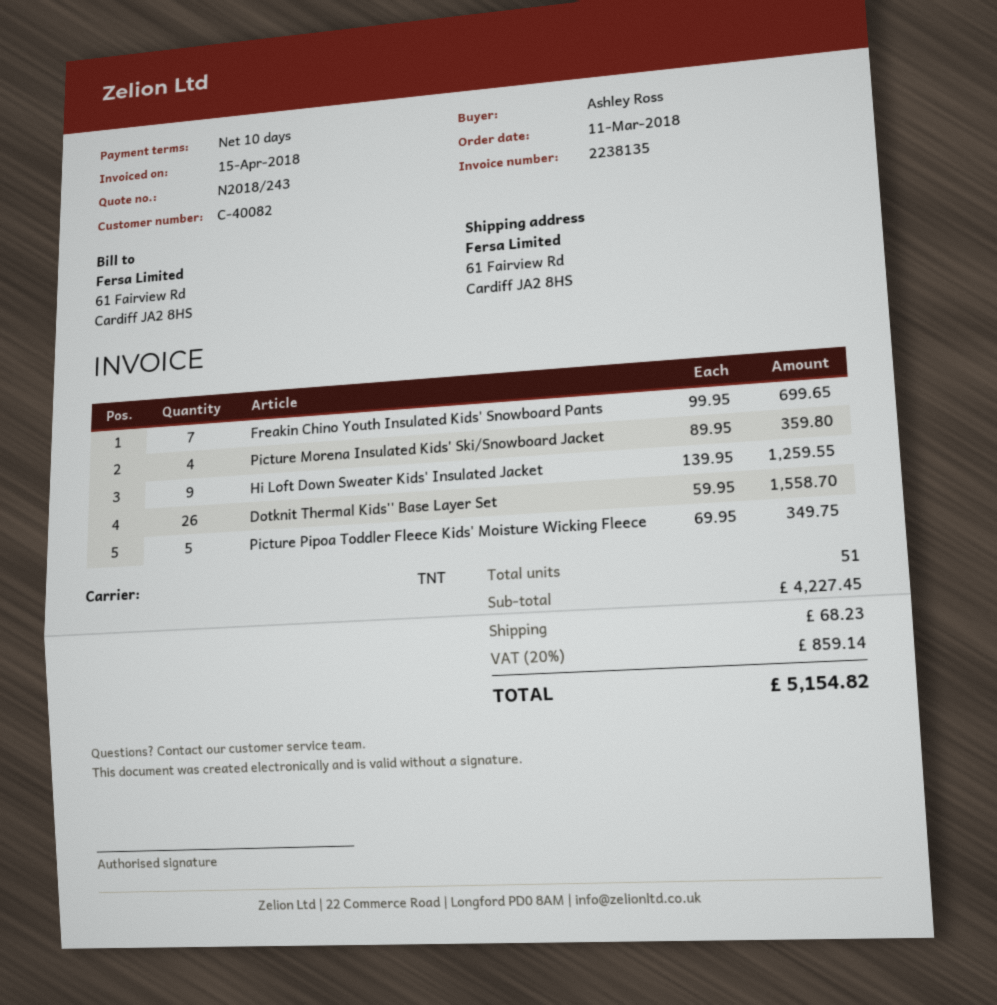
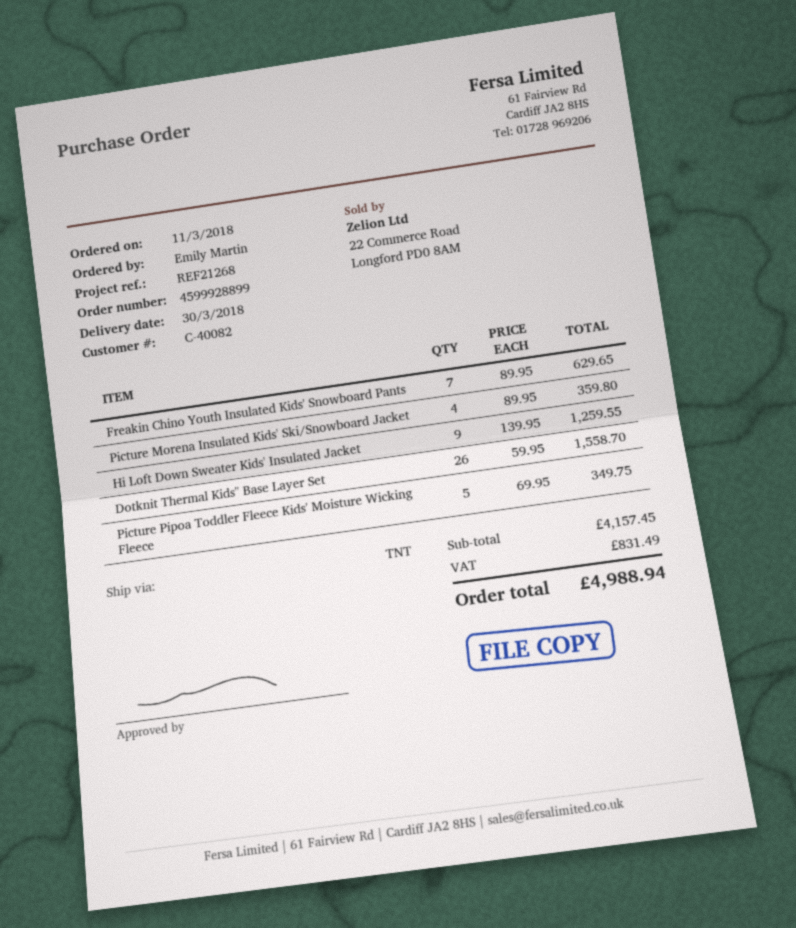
ordered by: Ashley Ross -> Emily Martin
Freakin Chino Youth Insulated Kids' Snowboard Pants: 7 x 99.95 = 699.65 -> 7 x 89.95 = 629.65
subtotal: 4227.45 -> 4157.45
shipping: 68.23 -> none
tax: 859.14 -> 831.49
total: 5154.82 -> 4988.94

